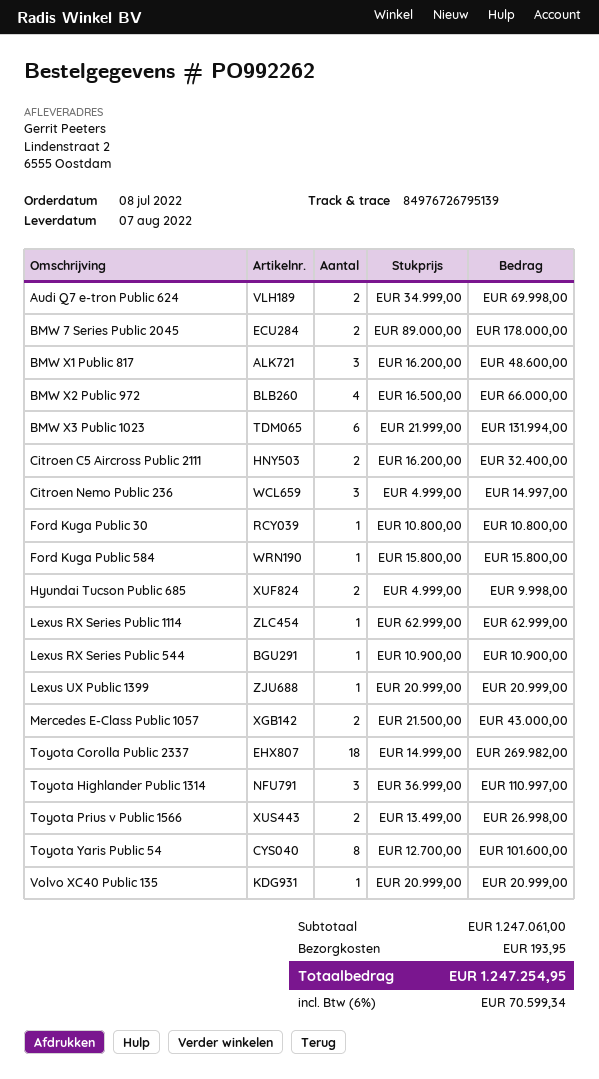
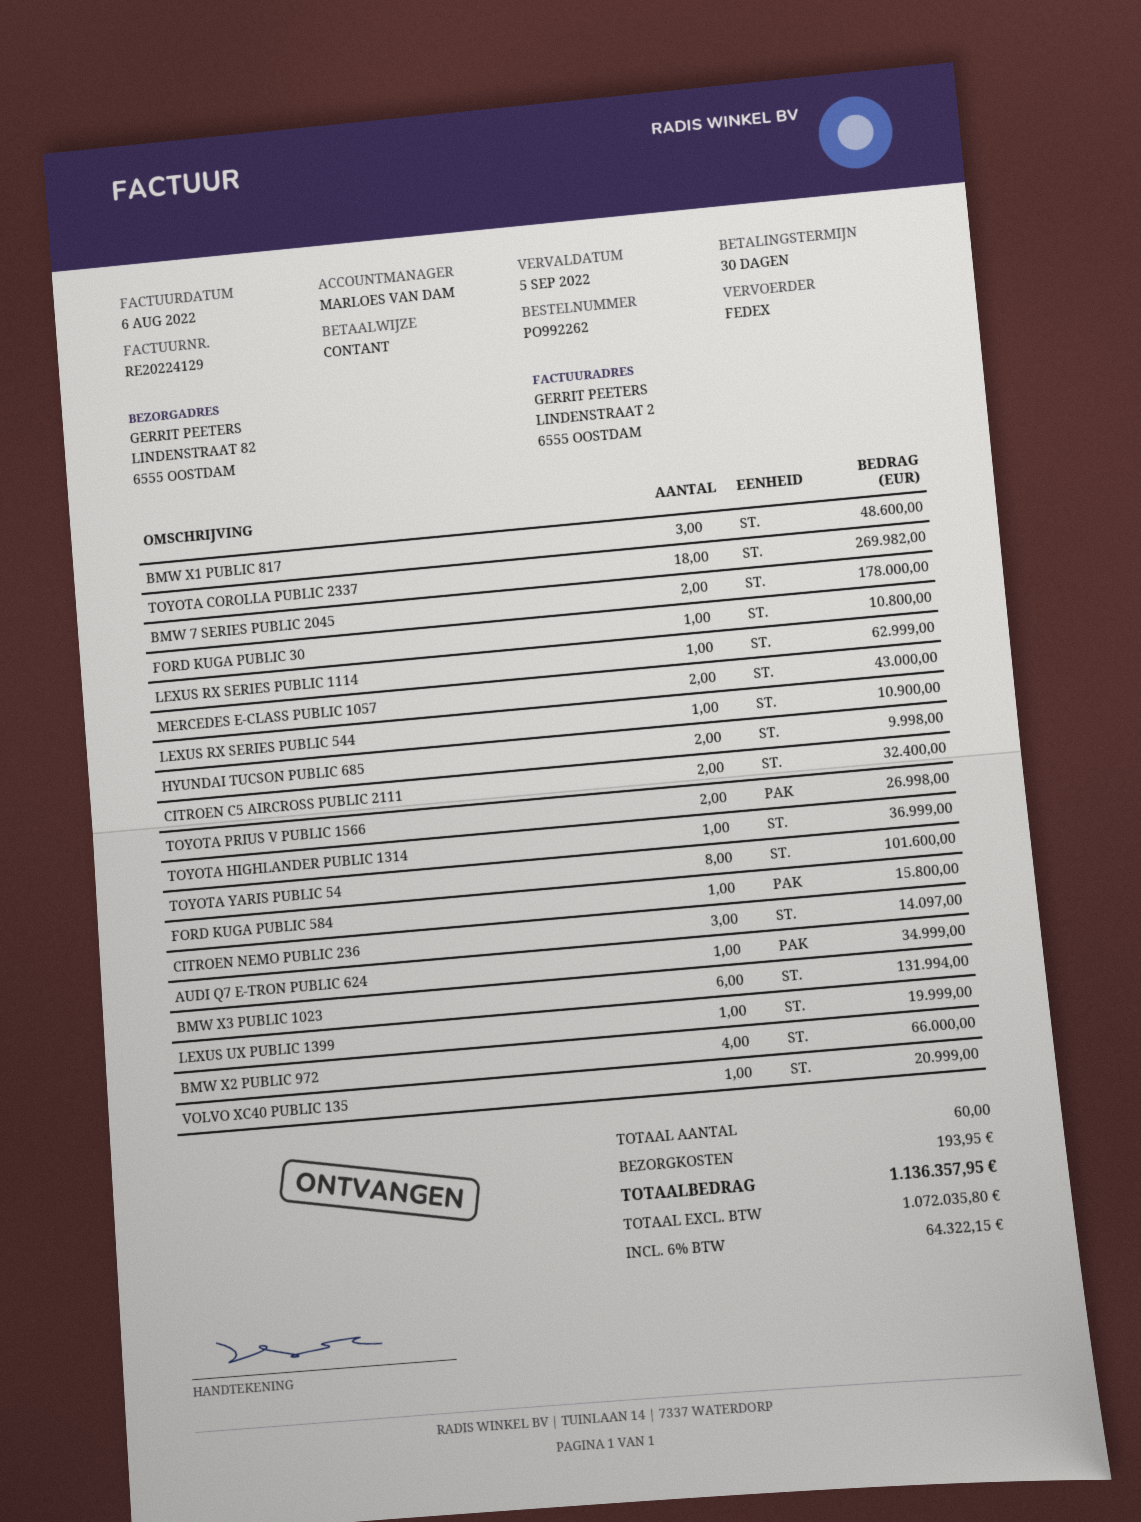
ship to: Lindenstraat 2, 6555 Oostdam -> LINDENSTRAAT 82, 6555 OOSTDAM
Audi Q7 e-tron Public 624: 2 for 69998.00 -> 1 for 34999.00
Citroen Nemo Public 236: 3 for 14997.00 -> 3 for 14097.00
Lexus UX Public 1399: 1 for 20999.00 -> 1 for 19999.00
Toyota Highlander Public 1314: 3 for 110997.00 -> 1 for 36999.00
tax: 6% = 70599.34 -> 6% = 64322.15
total: 1247254.95 -> 1136357.95

